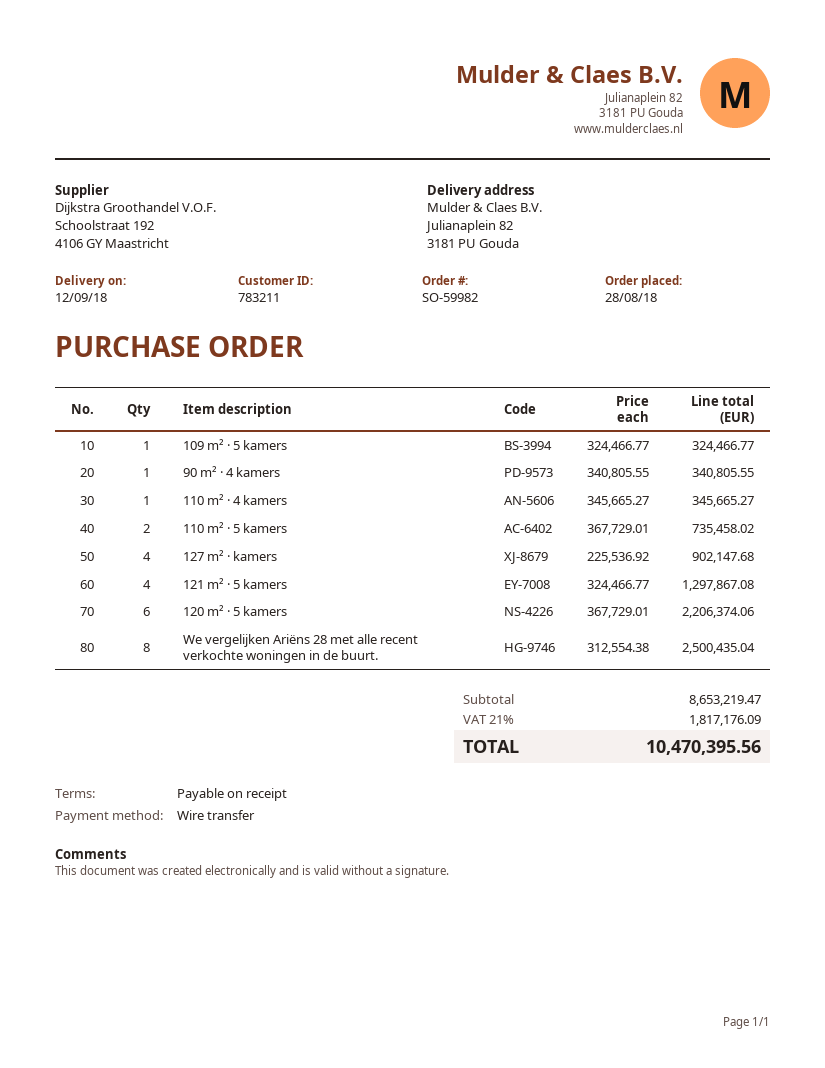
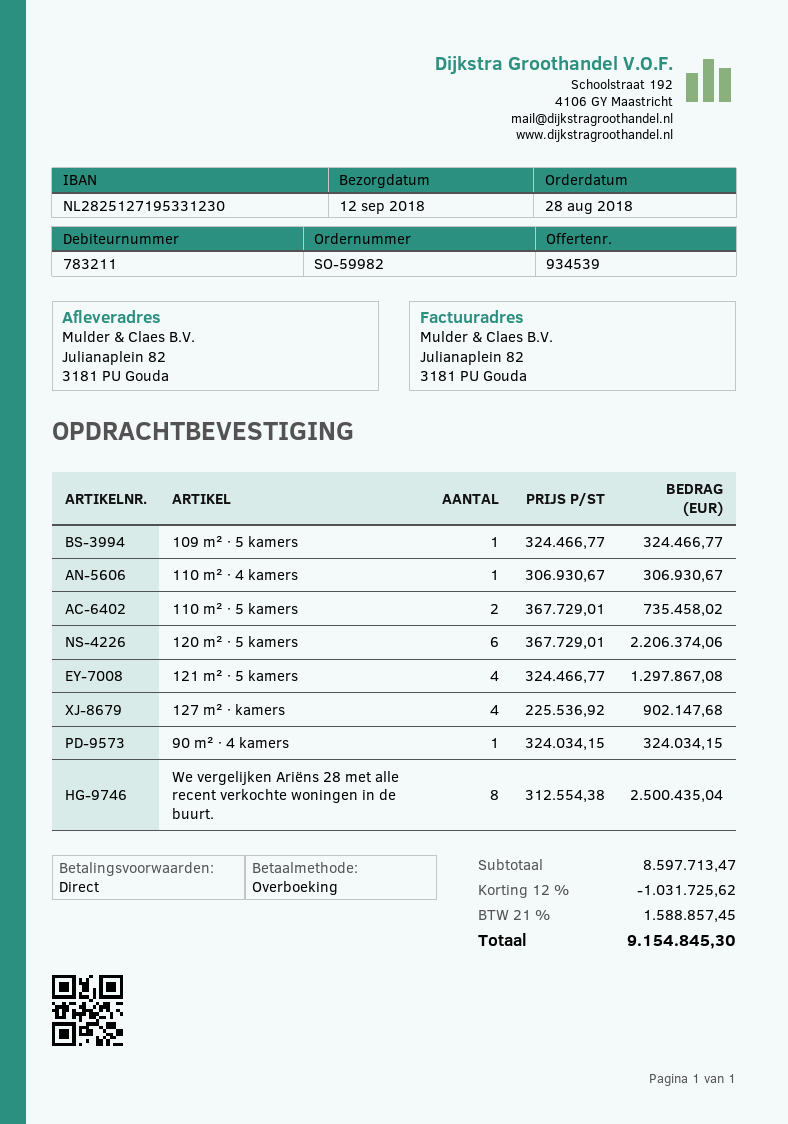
90 m² · 4 kamers: 1 x 340805.55 = 340805.55 -> 1 x 324034.15 = 324034.15
110 m² · 4 kamers: 1 x 345665.27 = 345665.27 -> 1 x 306930.67 = 306930.67
subtotal: 8653219.47 -> 8597713.47
discount: none -> 12% = 1031725.62
tax: 21% = 1817176.09 -> 21% = 1588857.45
total: 10470395.56 -> 9154845.30

